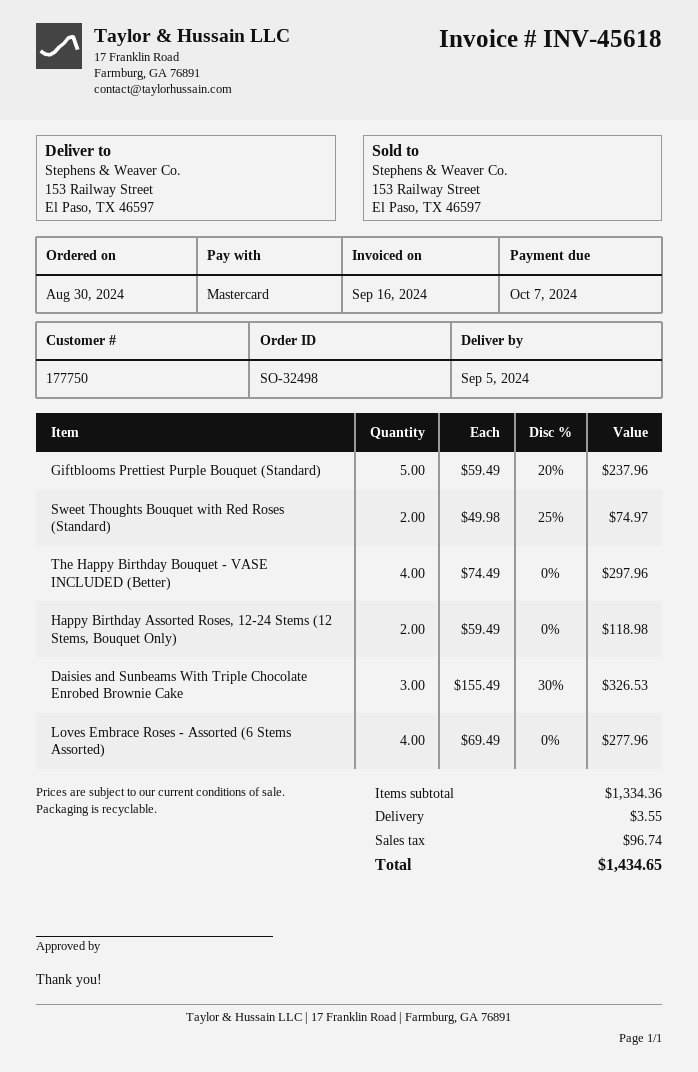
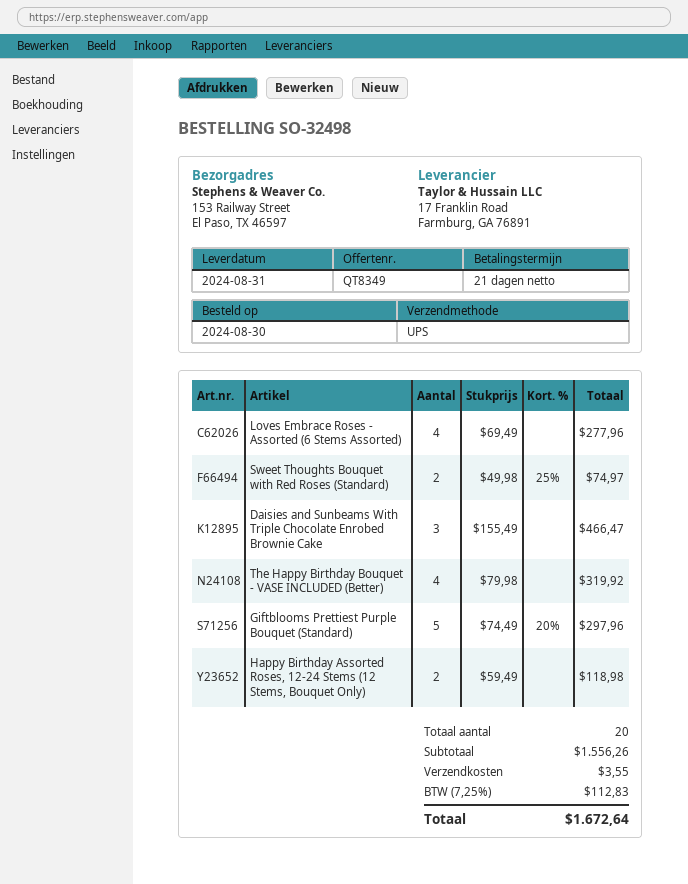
delivery date: 2024-09-05 -> 2024-08-31
Giftblooms Prettiest Purple Bouquet (Standard): 5 x 59.49 - 20% = 237.96 -> 5 x 74.49 - 20% = 297.96
The Happy Birthday Bouquet - VASE INCLUDED (Better): 4 x 74.49 = 297.96 -> 4 x 79.98 = 319.92
Daisies and Sunbeams With Triple Chocolate Enrobed Brownie Cake: 3 x 155.49 - 30% = 326.53 -> 3 x 155.49 = 466.47
subtotal: 1334.36 -> 1556.26
tax: 96.74 -> 112.83
total: 1434.65 -> 1672.64

